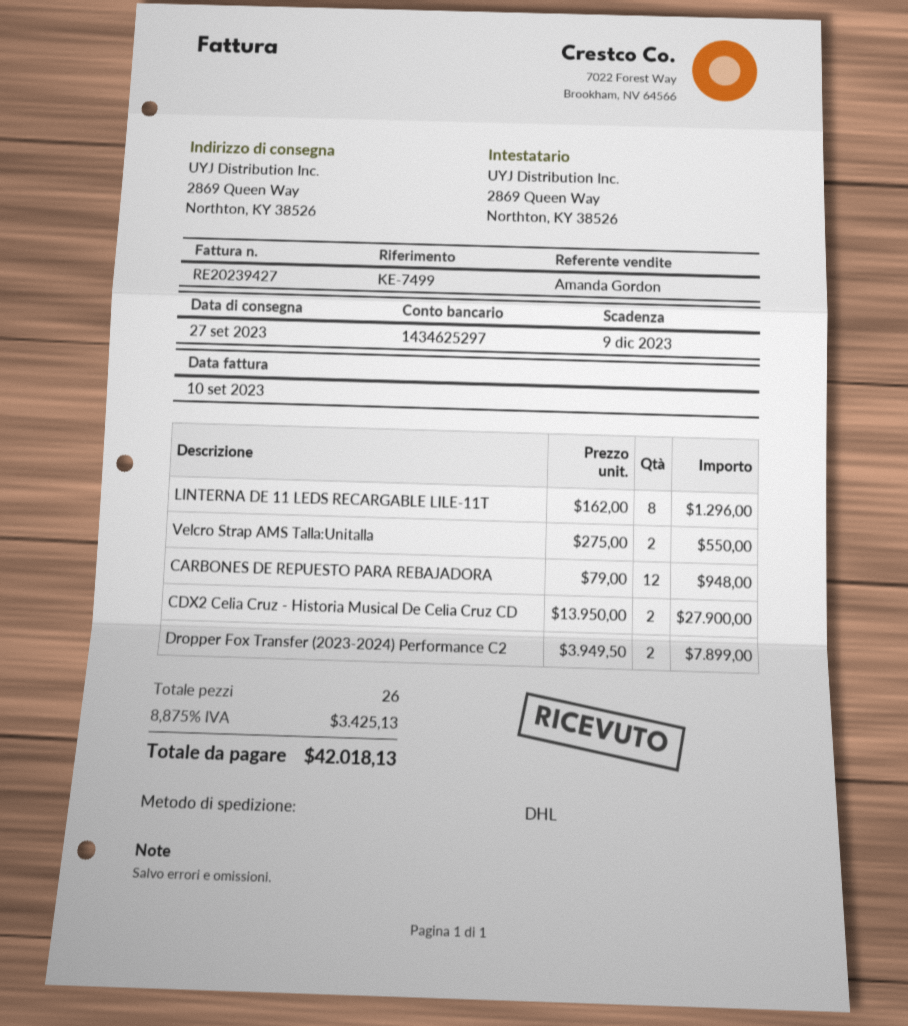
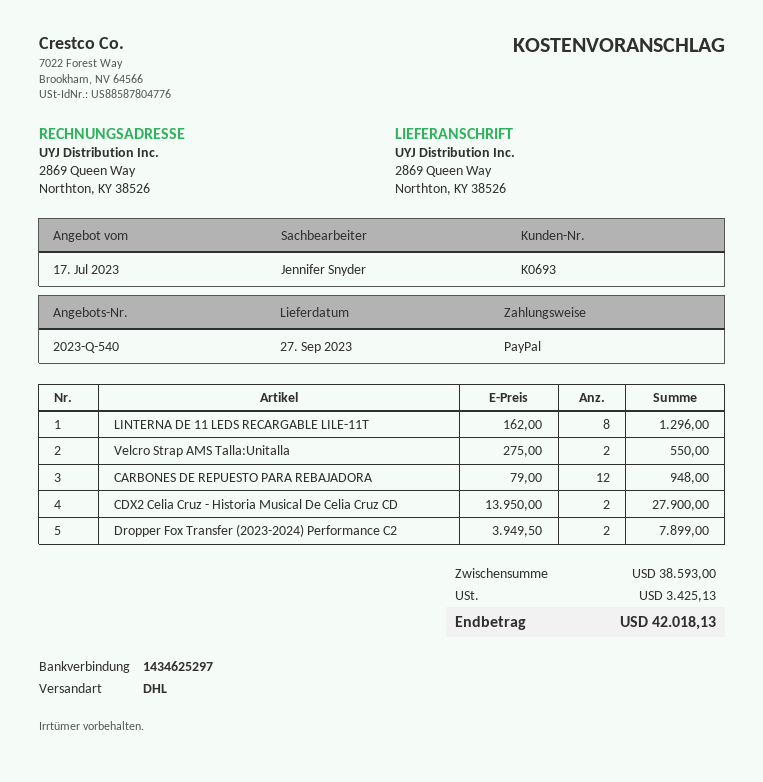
sales rep: Amanda Gordon -> Jennifer Snyder

